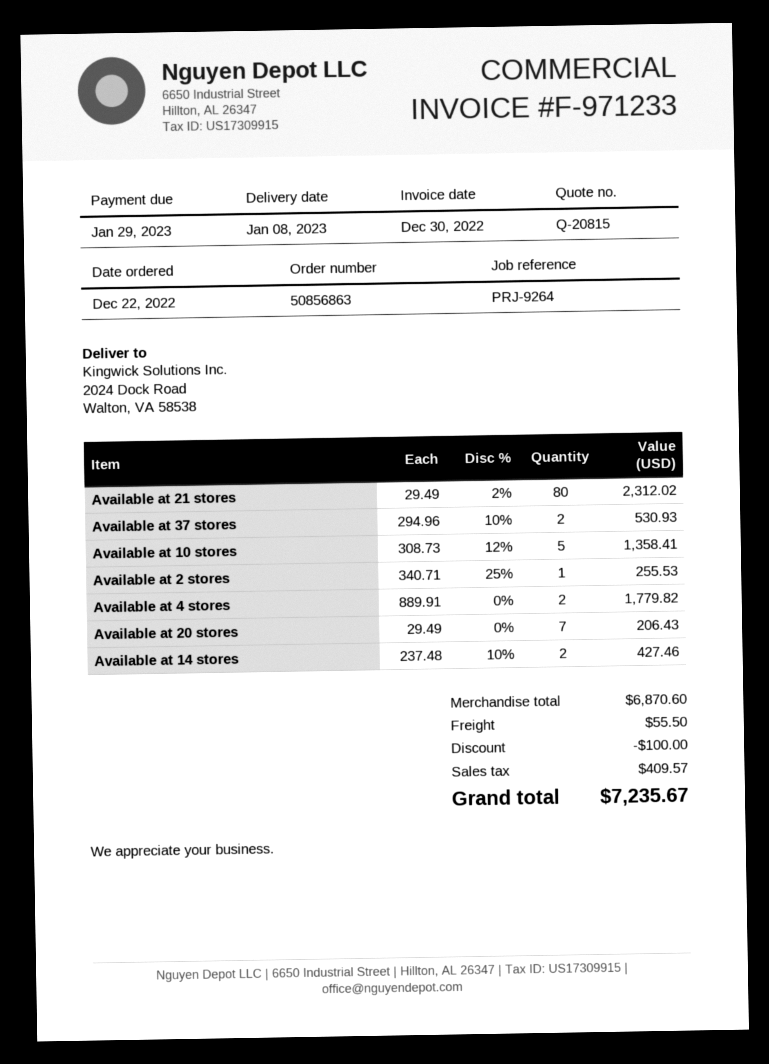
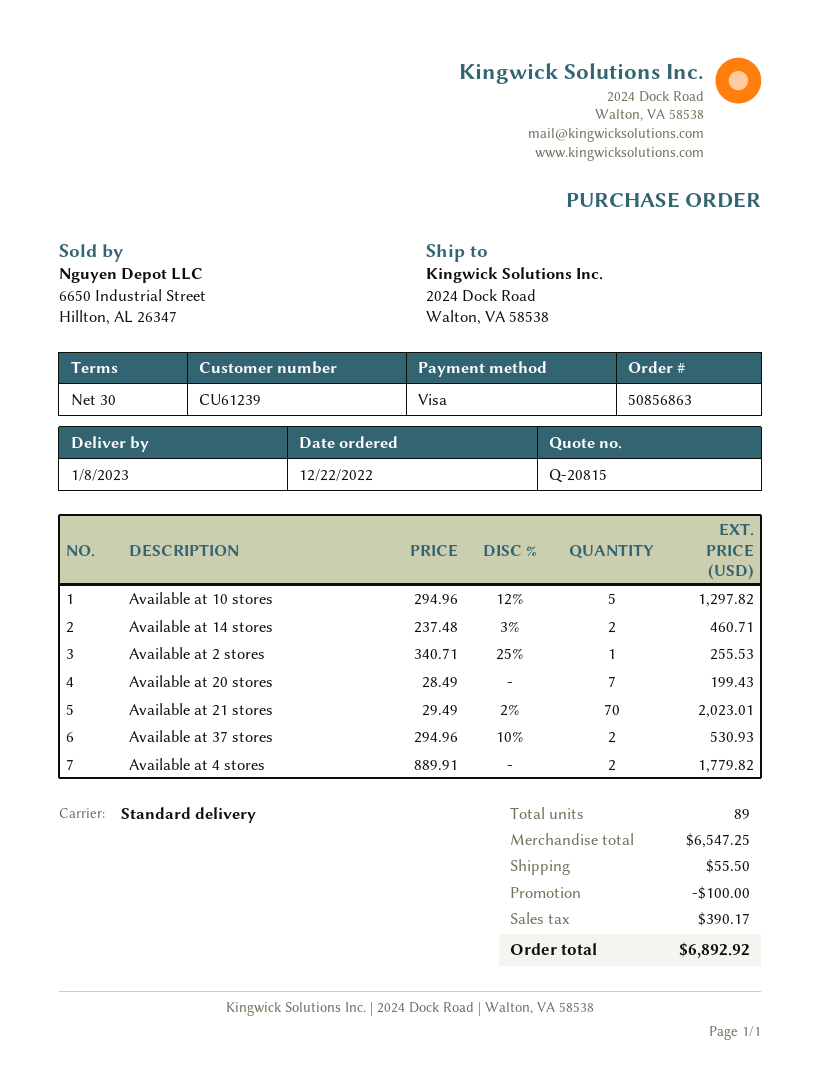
Available at 21 stores: 80 x 29.49 - 2% = 2312.02 -> 70 x 29.49 - 2% = 2023.01
Available at 10 stores: 5 x 308.73 - 12% = 1358.41 -> 5 x 294.96 - 12% = 1297.82
Available at 20 stores: 7 x 29.49 = 206.43 -> 7 x 28.49 = 199.43
Available at 14 stores: 2 x 237.48 - 10% = 427.46 -> 2 x 237.48 - 3% = 460.71
subtotal: 6870.60 -> 6547.25
tax: 409.57 -> 390.17
total: 7235.67 -> 6892.92

